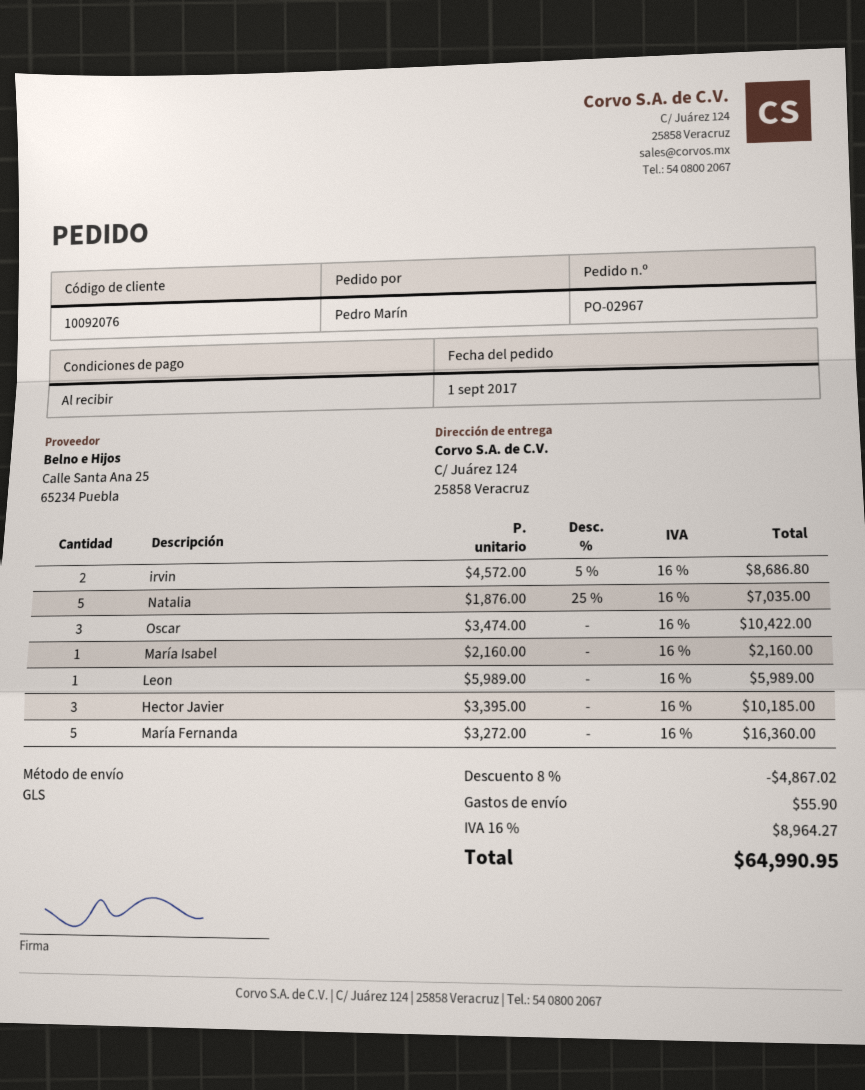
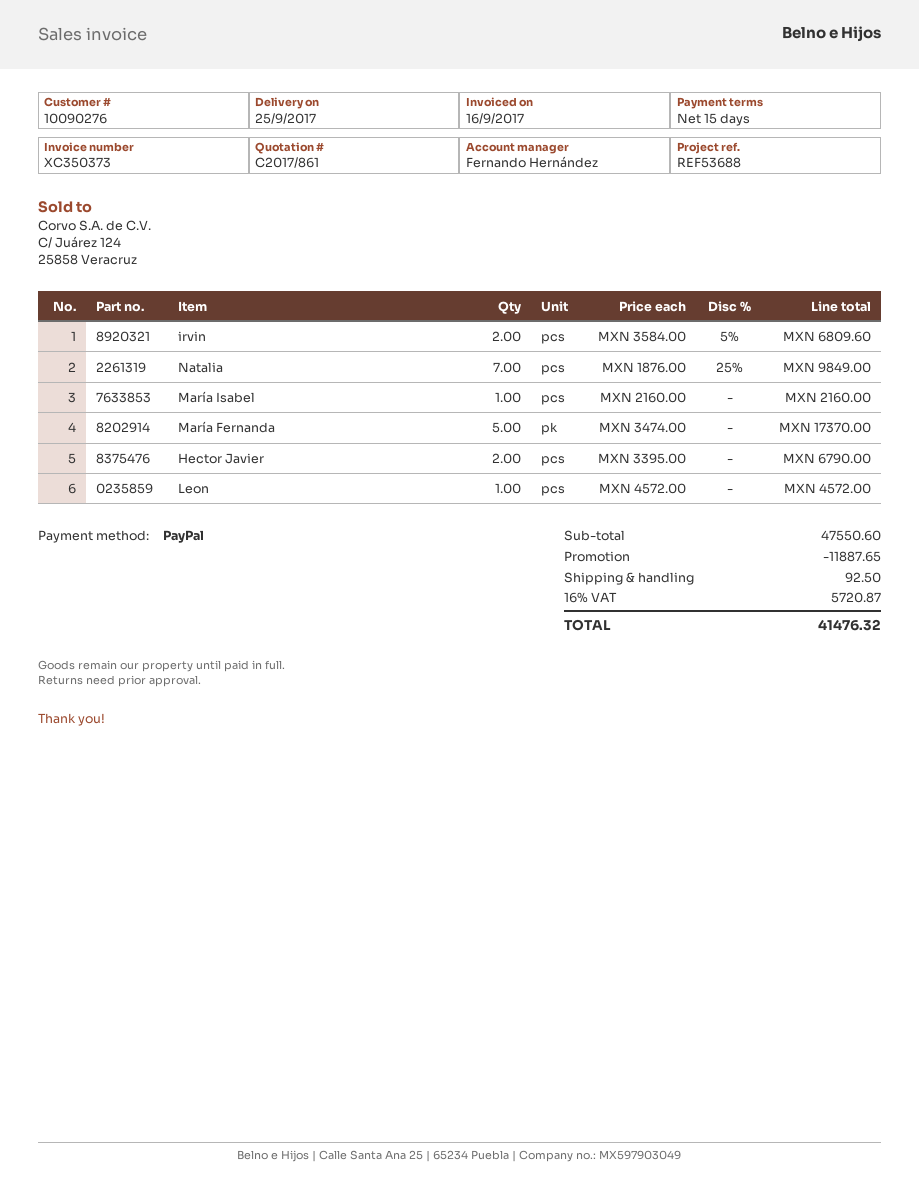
payment terms: on receipt -> 15 days
customer number: 10092076 -> 10090276
irvin: 2 x 4572.00 - 5% = 8686.80 -> 2 x 3584.00 - 5% = 6809.60
Natalia: 5 x 1876.00 - 25% = 7035.00 -> 7 x 1876.00 - 25% = 9849.00
Oscar: 3 x 3474.00 = 10422.00 -> none
Leon: 1 x 5989.00 = 5989.00 -> 1 x 4572.00 = 4572.00
Hector Javier: 3 x 3395.00 = 10185.00 -> 2 x 3395.00 = 6790.00
María Fernanda: 5 x 3272.00 = 16360.00 -> 5 x 3474.00 = 17370.00
discount: 4867.02 -> 11887.65
shipping: 55.90 -> 92.50
tax: 16% = 8964.27 -> 16% = 5720.87
total: 64990.95 -> 41476.32

